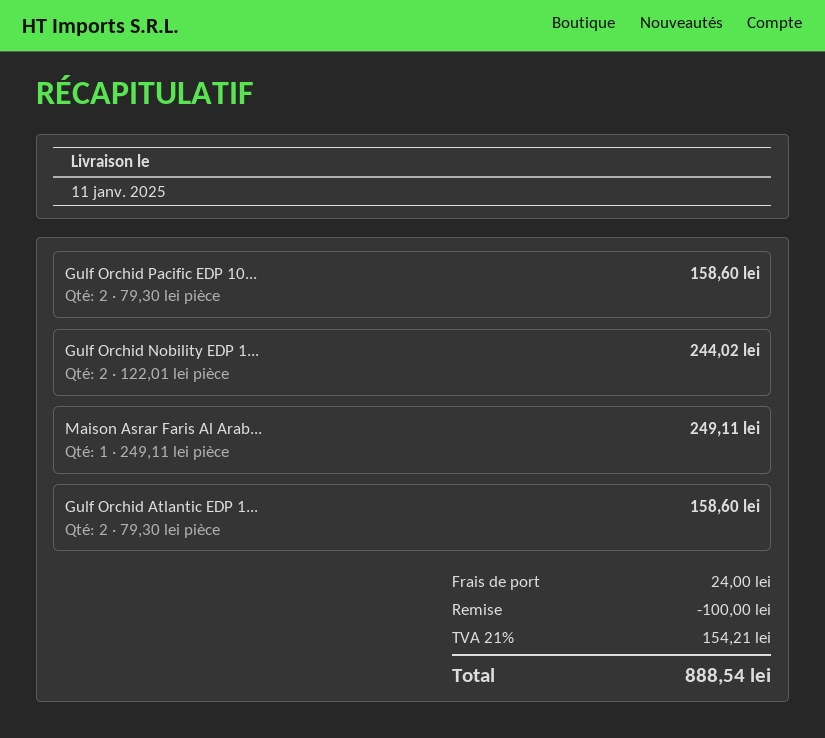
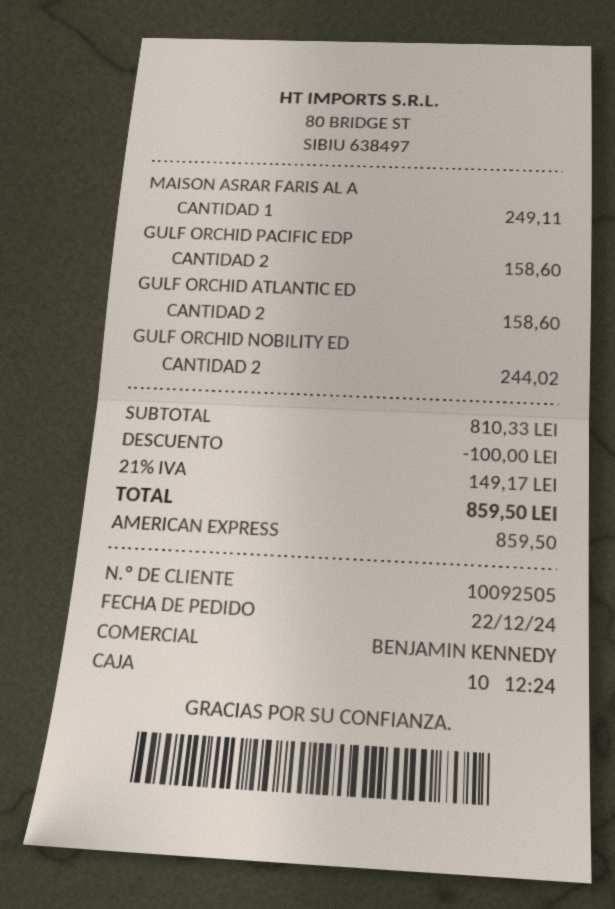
shipping: 24.00 -> none
tax: 21% = 154.21 -> 21% = 149.17
total: 888.54 -> 859.50

